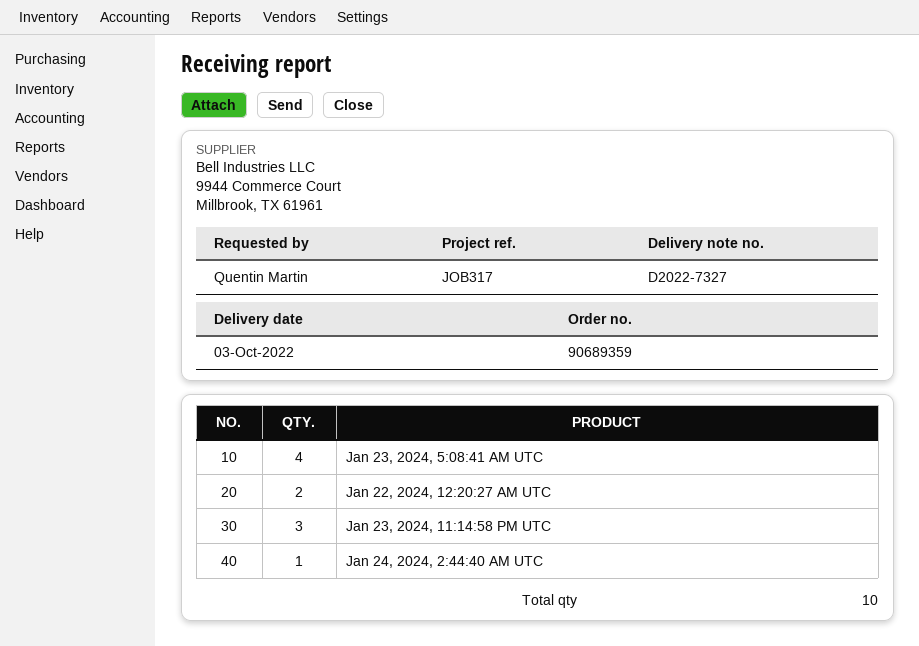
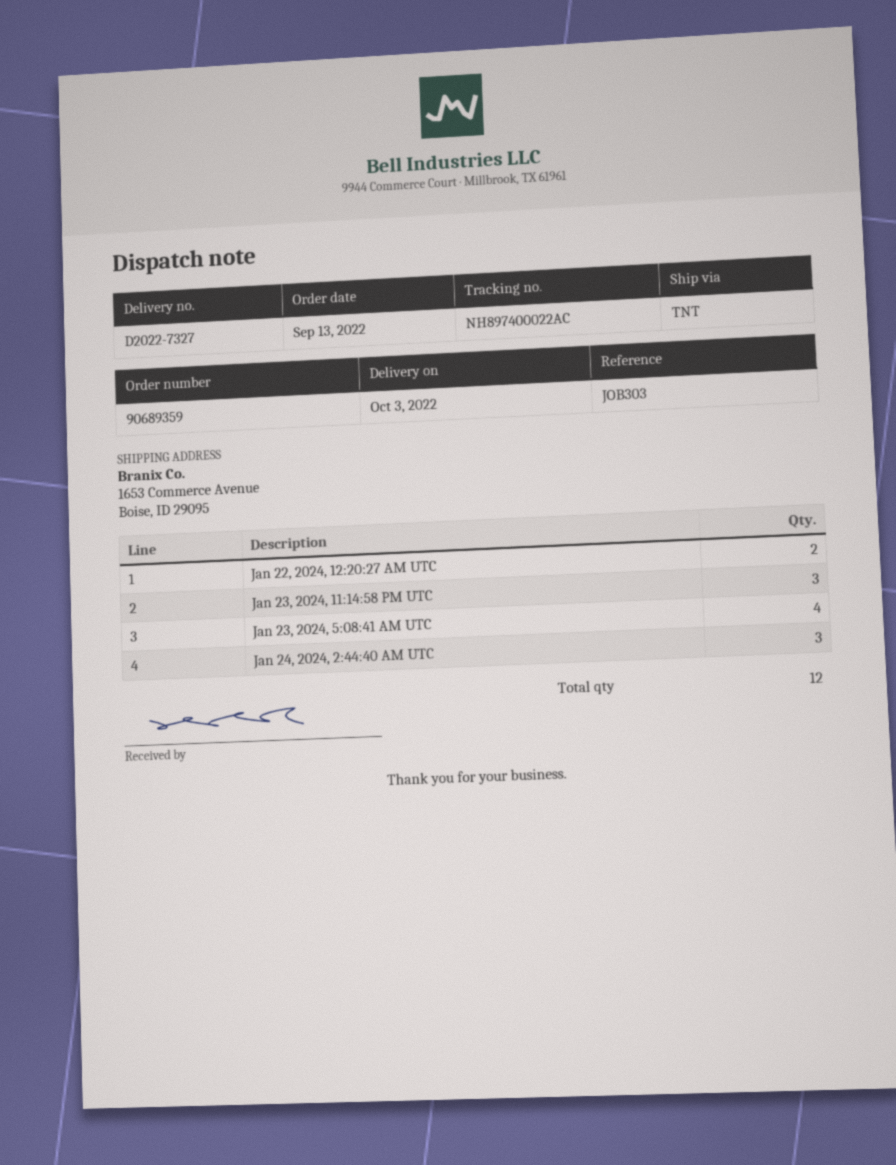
reference: JOB317 -> JOB303
Jan 24, 2024, 2:44:40 AM UTC: 1 -> 3
total quantity: 10 -> 12

